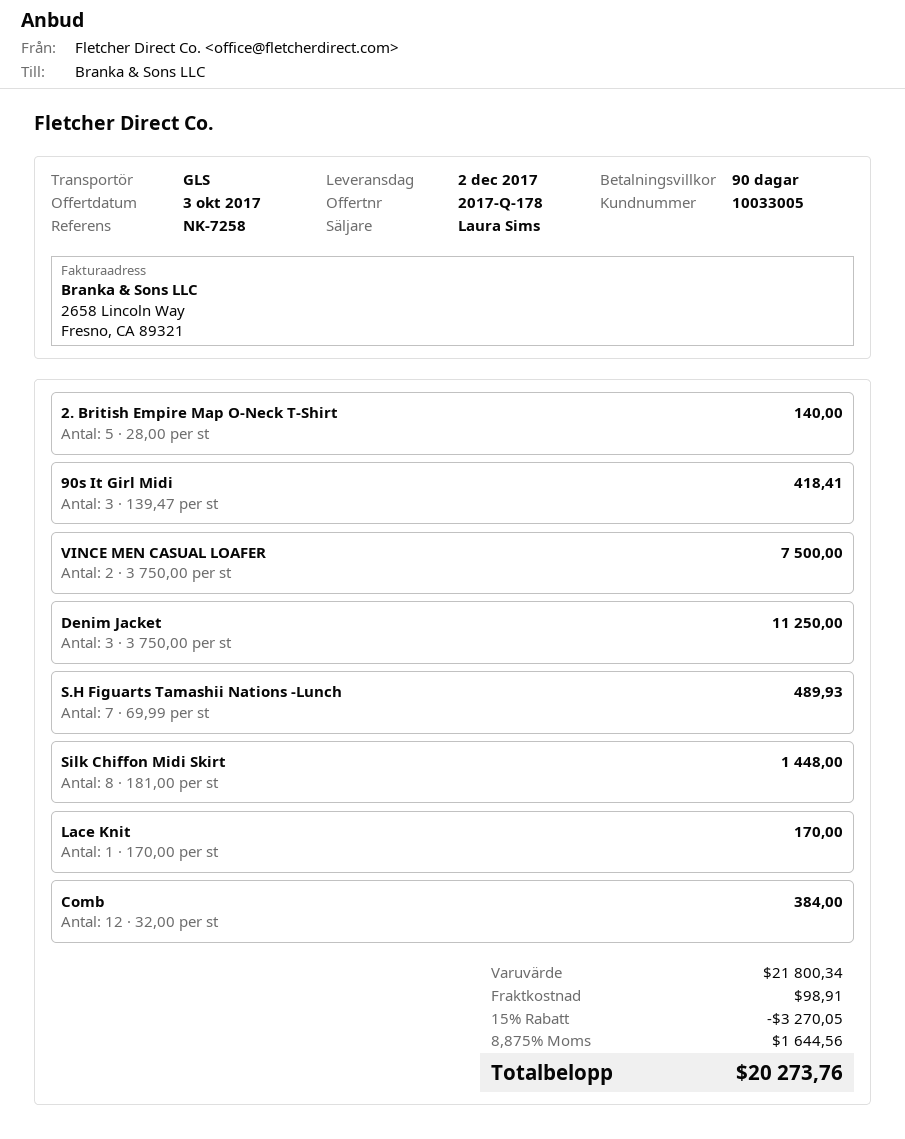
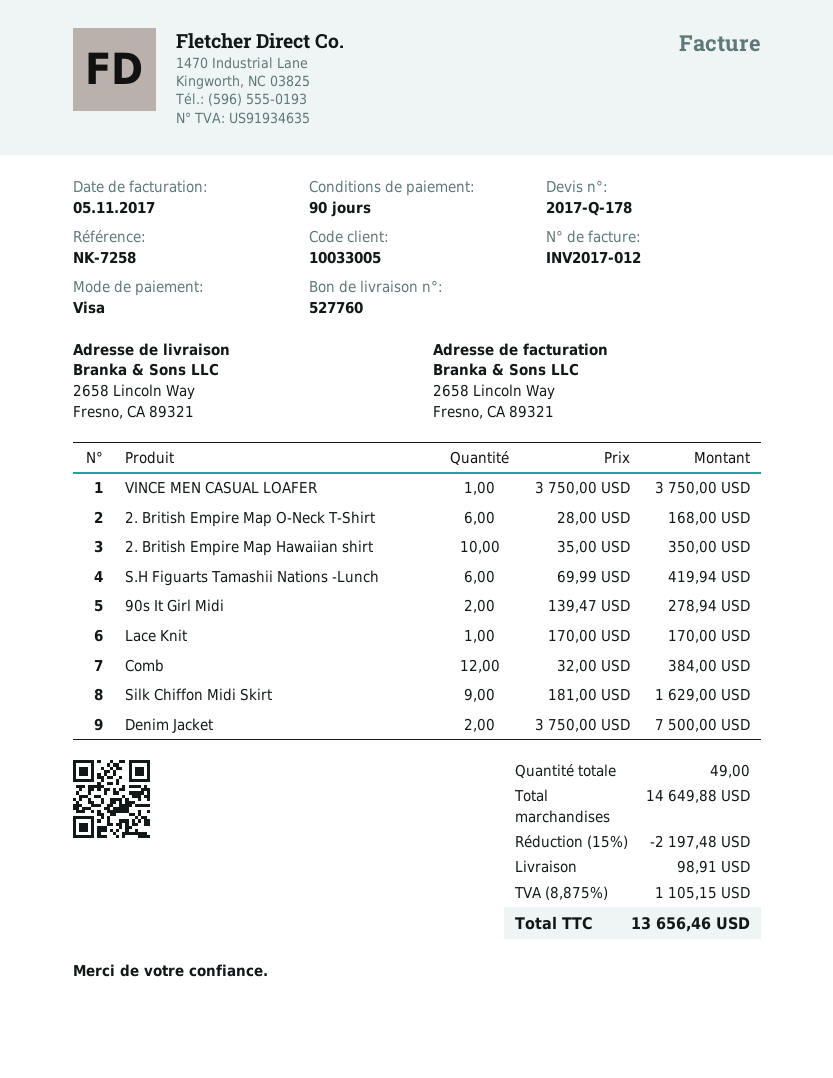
2. British Empire Map O-Neck T-Shirt: 5 x 28.00 = 140.00 -> 6 x 28.00 = 168.00
90s It Girl Midi: 3 x 139.47 = 418.41 -> 2 x 139.47 = 278.94
VINCE MEN CASUAL LOAFER: 2 x 3750.00 = 7500.00 -> 1 x 3750.00 = 3750.00
Denim Jacket: 3 x 3750.00 = 11250.00 -> 2 x 3750.00 = 7500.00
S.H Figuarts Tamashii Nations -Lunch: 7 x 69.99 = 489.93 -> 6 x 69.99 = 419.94
Silk Chiffon Midi Skirt: 8 x 181.00 = 1448.00 -> 9 x 181.00 = 1629.00
2. British Empire Map Hawaiian shirt: none -> 10 x 35.00 = 350.00
subtotal: 21800.34 -> 14649.88
discount: 15% = 3270.05 -> 15% = 2197.48
tax: 8.875% = 1644.56 -> 8.875% = 1105.15
total: 20273.76 -> 13656.46

